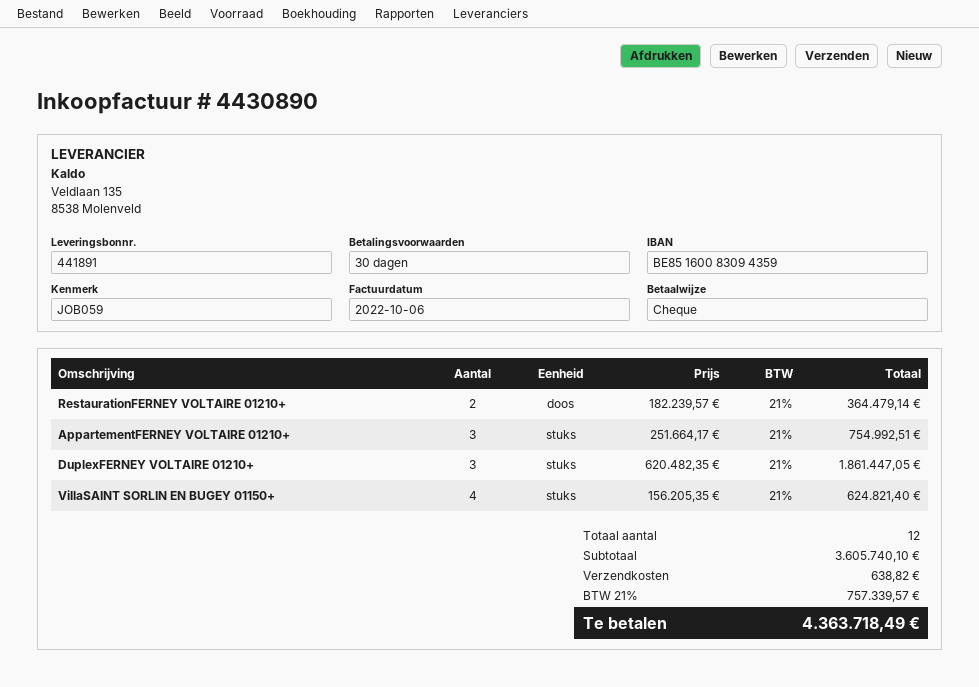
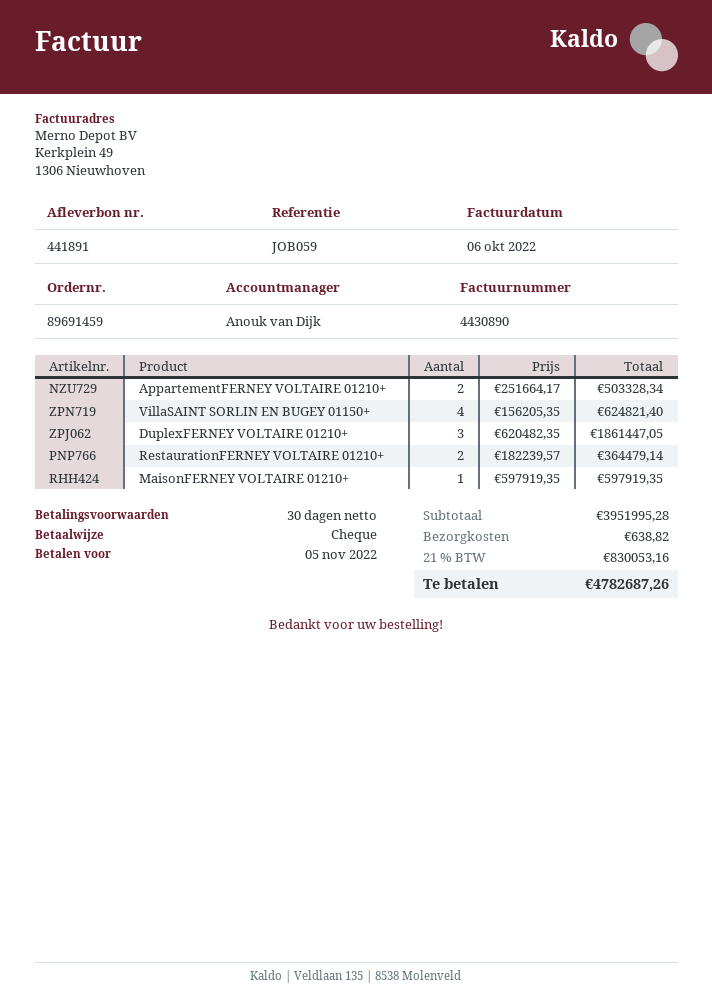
AppartementFERNEY VOLTAIRE 01210+: 3 x 251664.17 = 754992.51 -> 2 x 251664.17 = 503328.34
MaisonFERNEY VOLTAIRE 01210+: none -> 1 x 597919.35 = 597919.35
subtotal: 3605740.10 -> 3951995.28
tax: 21% = 757339.57 -> 21% = 830053.16
total: 4363718.49 -> 4782687.26

